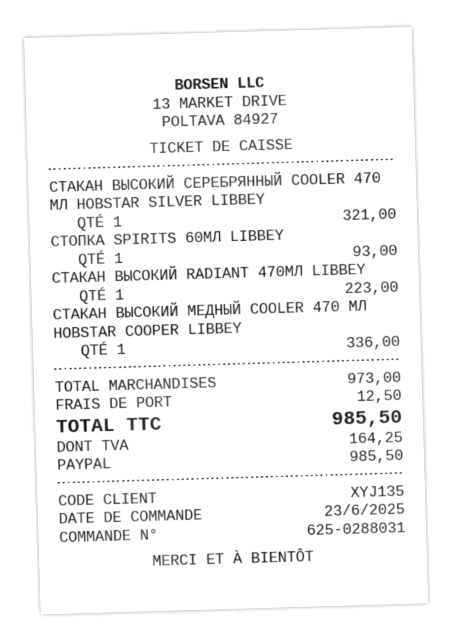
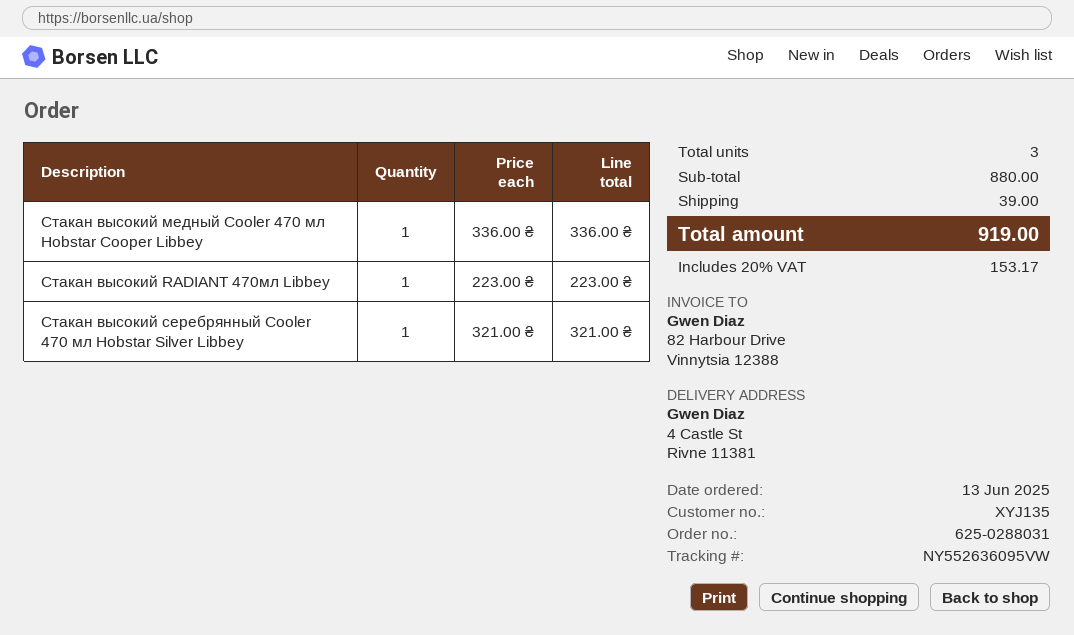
order date: 2025-06-23 -> 2025-06-13
СТОПКА SPIRITS 60МЛ LIBBEY: 1 for 93.00 -> none
subtotal: 973.00 -> 880.00
shipping: 12.50 -> 39.00
tax: 164.25 -> 153.17
total: 985.50 -> 919.00

